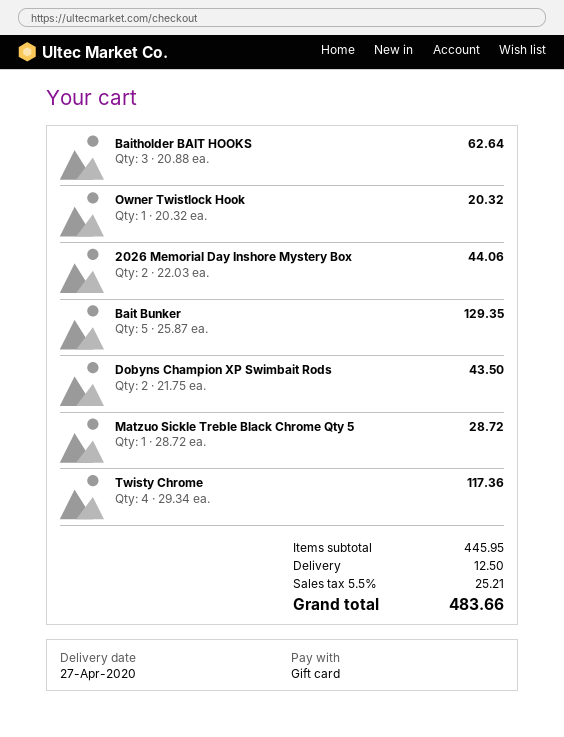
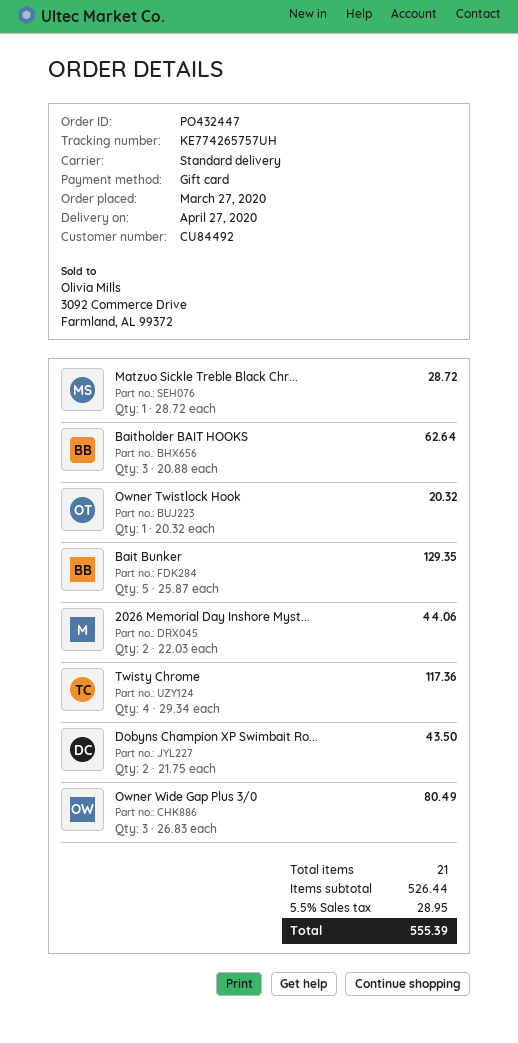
Owner Wide Gap Plus 3/0: none -> 3 x 26.83 = 80.49
subtotal: 445.95 -> 526.44
shipping: 12.50 -> none
tax: 5.5% = 25.21 -> 5.5% = 28.95
total: 483.66 -> 555.39

